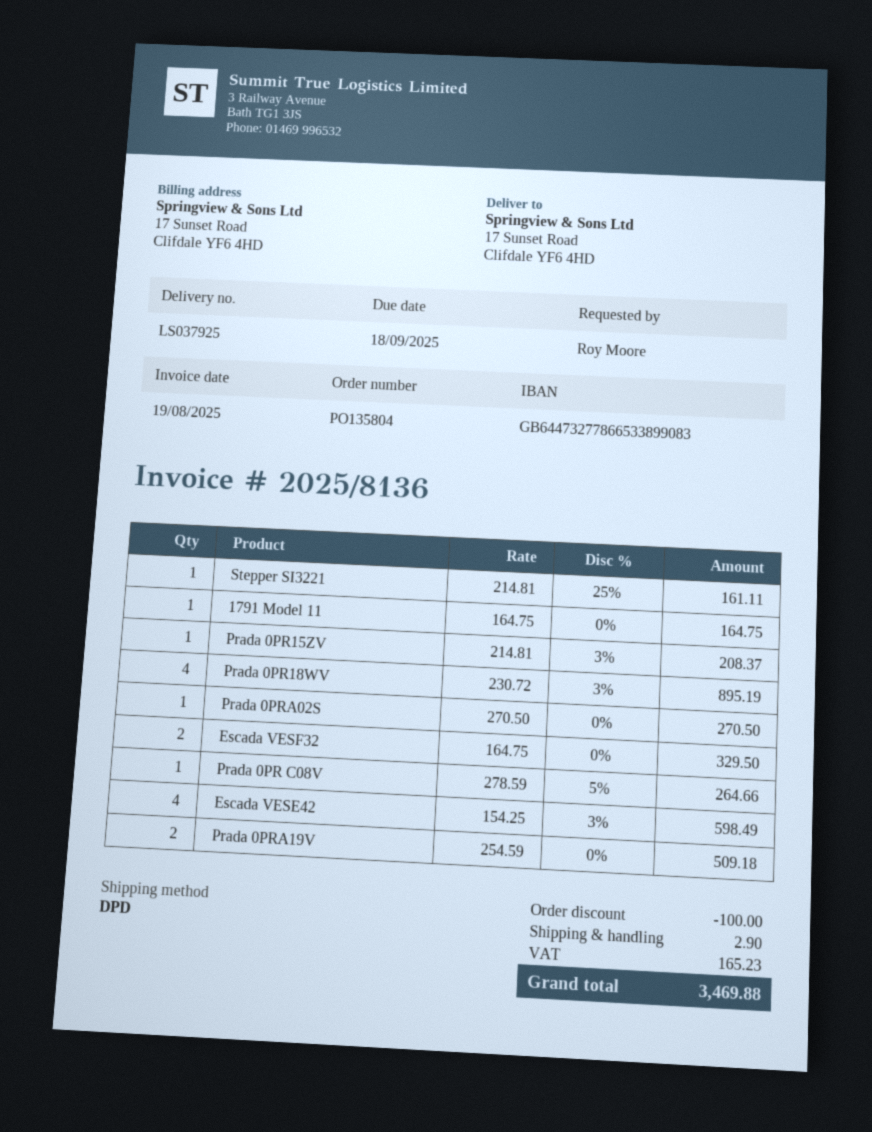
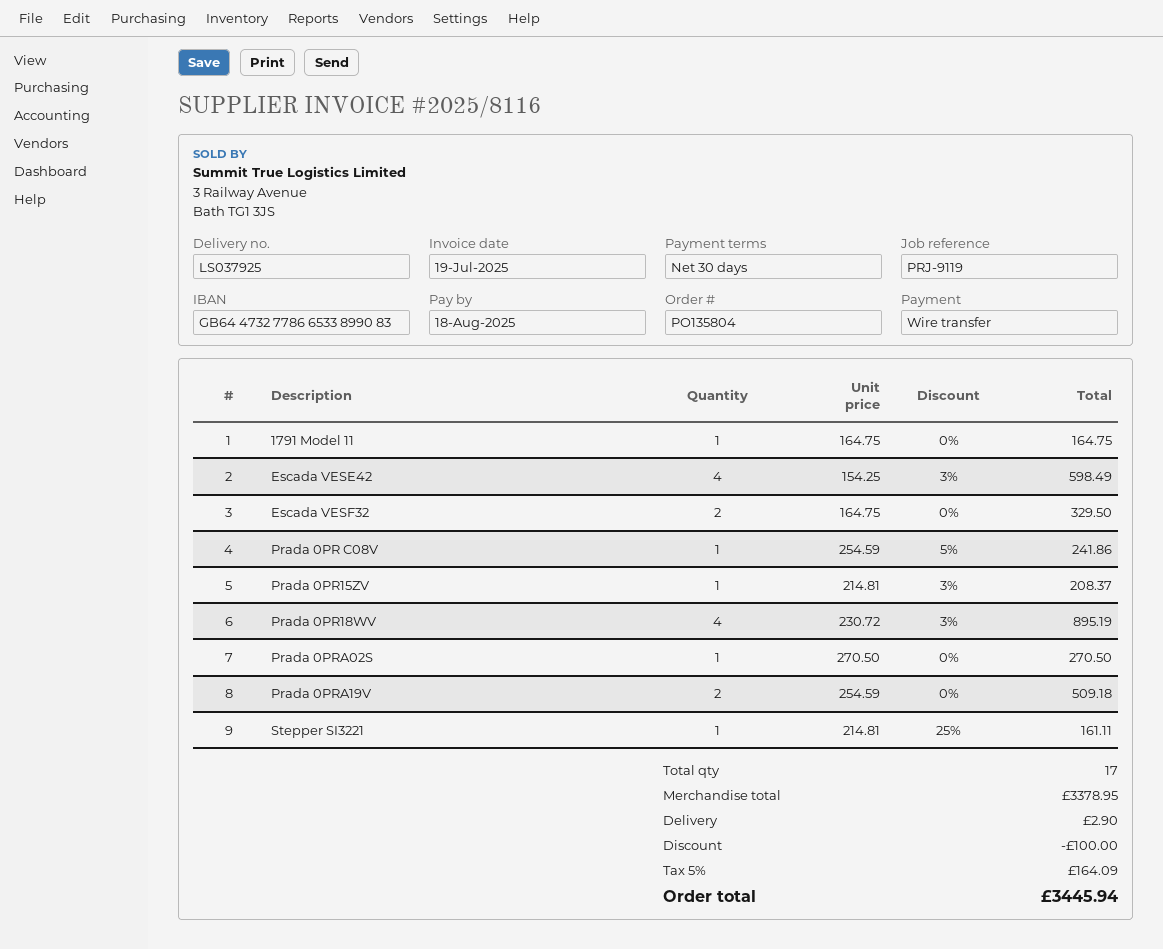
invoice number: 2025/8136 -> 2025/8116
invoice date: 2025-08-19 -> 2025-07-19
due date: 2025-09-18 -> 2025-08-18
Prada 0PR C08V: 1 x 278.59 - 5% = 264.66 -> 1 x 254.59 - 5% = 241.86
tax: 165.23 -> 164.09
total: 3469.88 -> 3445.94

